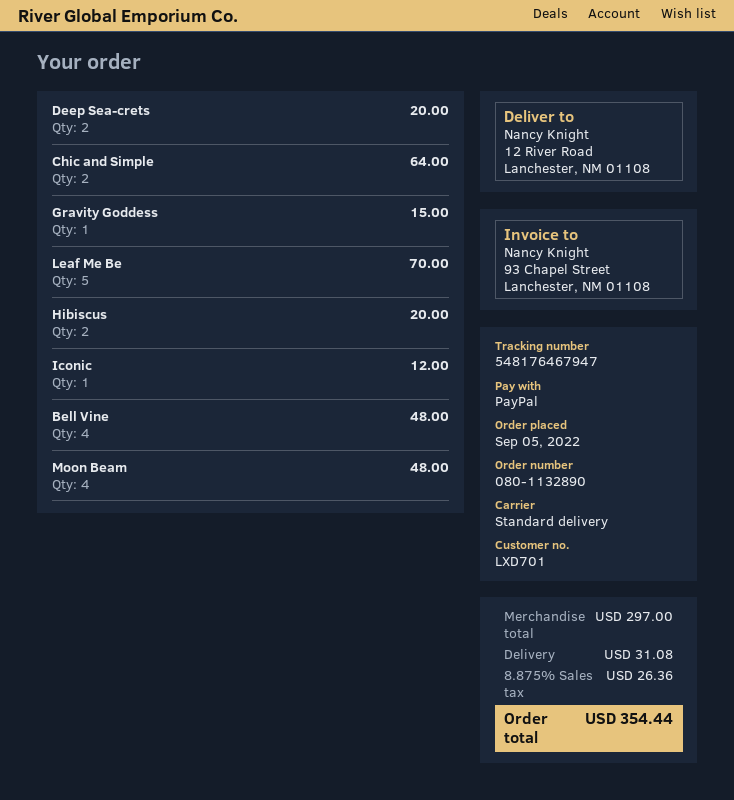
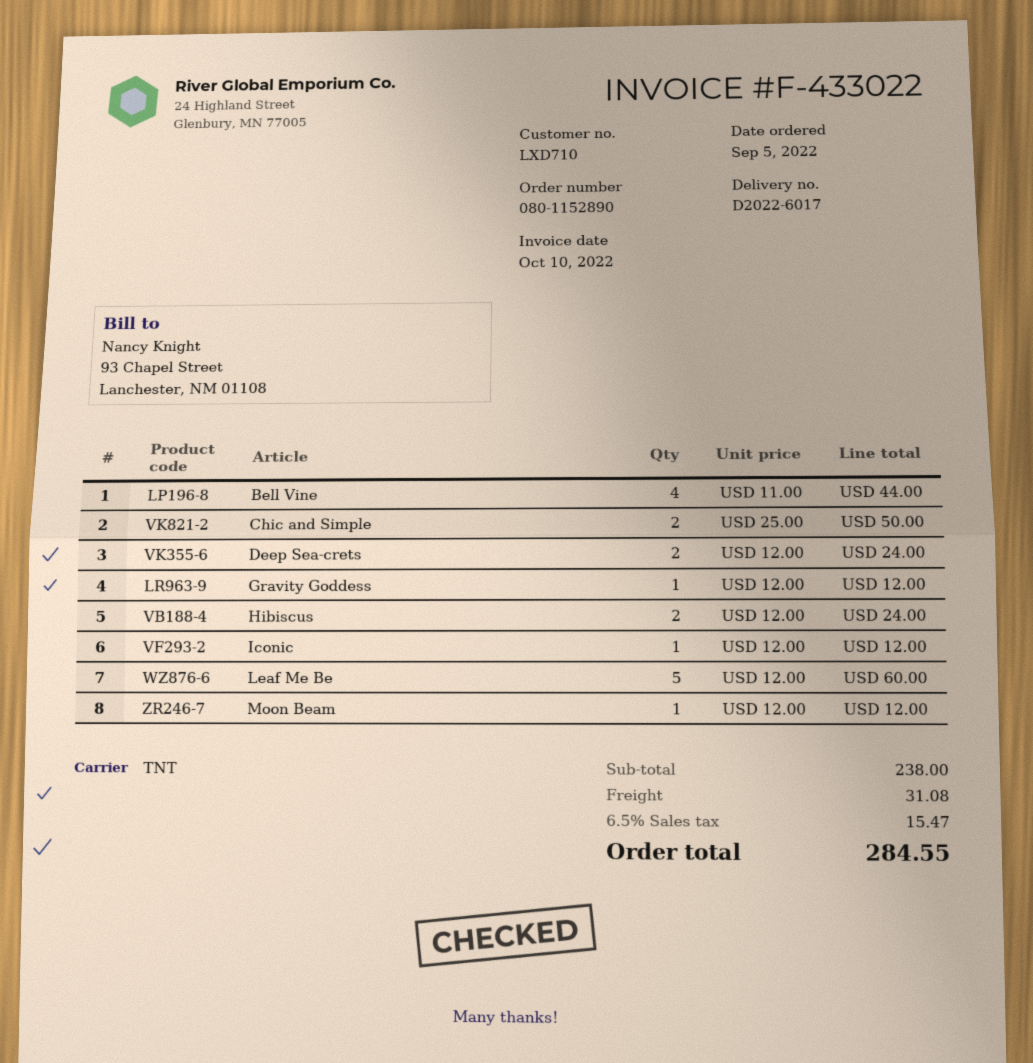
order number: 080-1132890 -> 080-1152890
customer number: LXD701 -> LXD710
shipping method: standard -> TNT
Deep Sea-crets: 2 for 20.00 -> 2 for 24.00
Chic and Simple: 2 for 64.00 -> 2 for 50.00
Gravity Goddess: 1 for 15.00 -> 1 for 12.00
Leaf Me Be: 5 for 70.00 -> 5 for 60.00
Hibiscus: 2 for 20.00 -> 2 for 24.00
Bell Vine: 4 for 48.00 -> 4 for 44.00
Moon Beam: 4 for 48.00 -> 1 for 12.00
subtotal: 297.00 -> 238.00
tax: 8.875% = 26.36 -> 6.5% = 15.47
total: 354.44 -> 284.55

